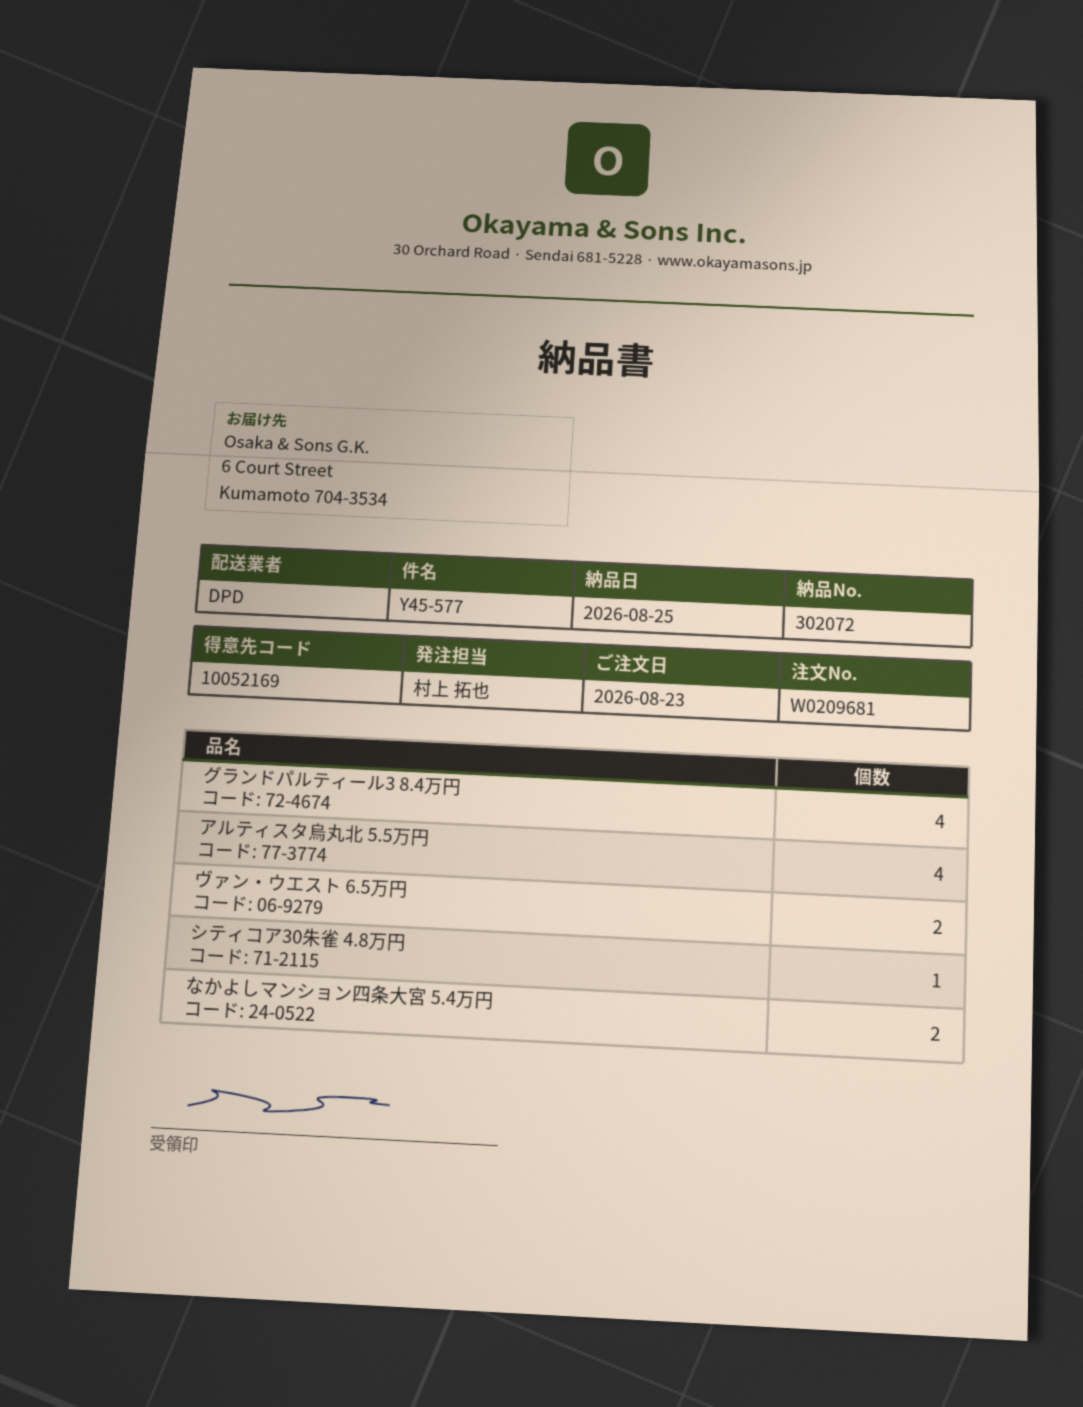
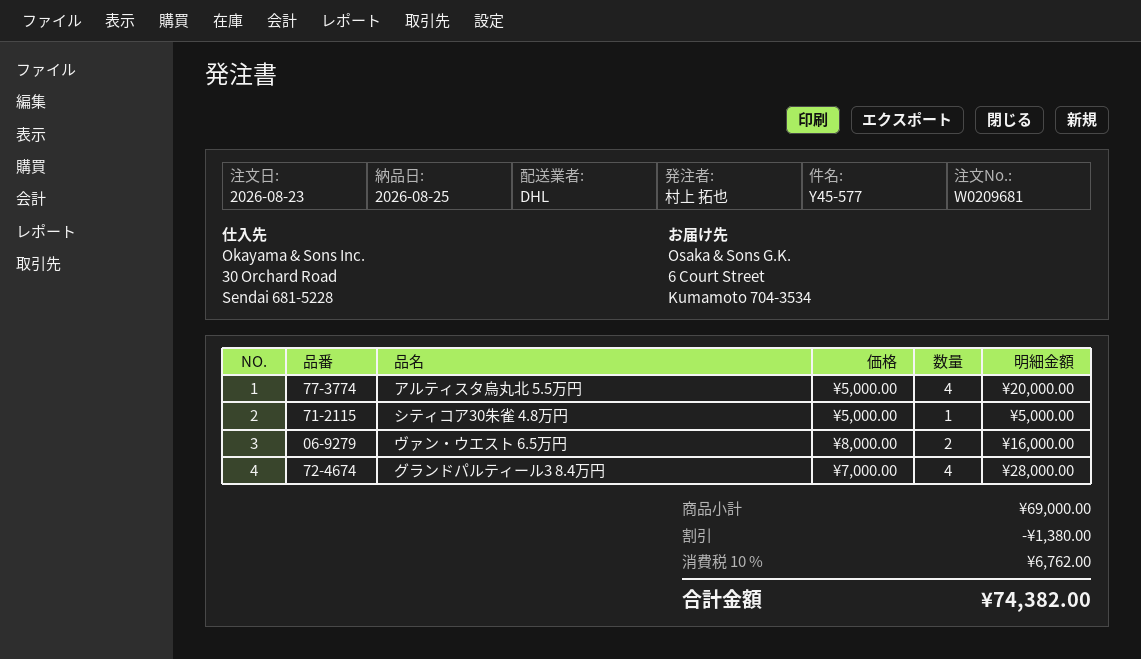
shipping method: DPD -> DHL
なかよしマンション四条大宮 5.4万円: 2 -> none

